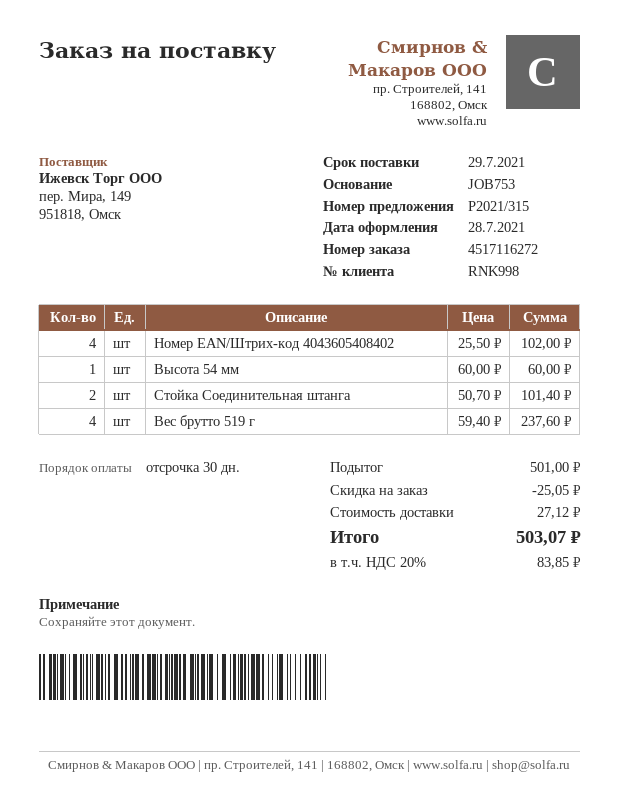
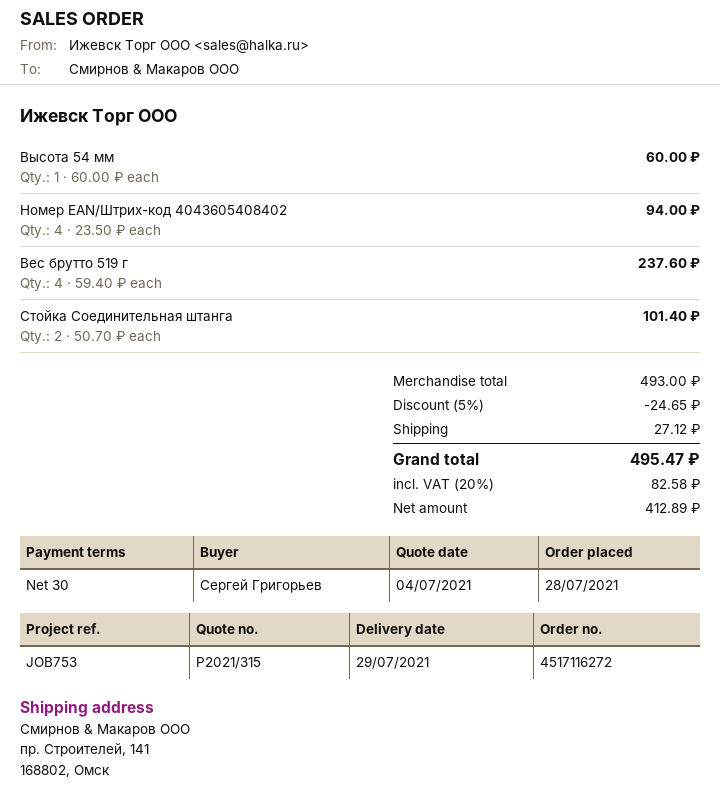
Номер EAN/Штрих-код 4043605408402: 4 x 25.50 = 102.00 -> 4 x 23.50 = 94.00
subtotal: 501.00 -> 493.00
discount: 25.05 -> 24.65
tax: 20% = 83.85 -> 20% = 82.58
total: 503.07 -> 495.47

